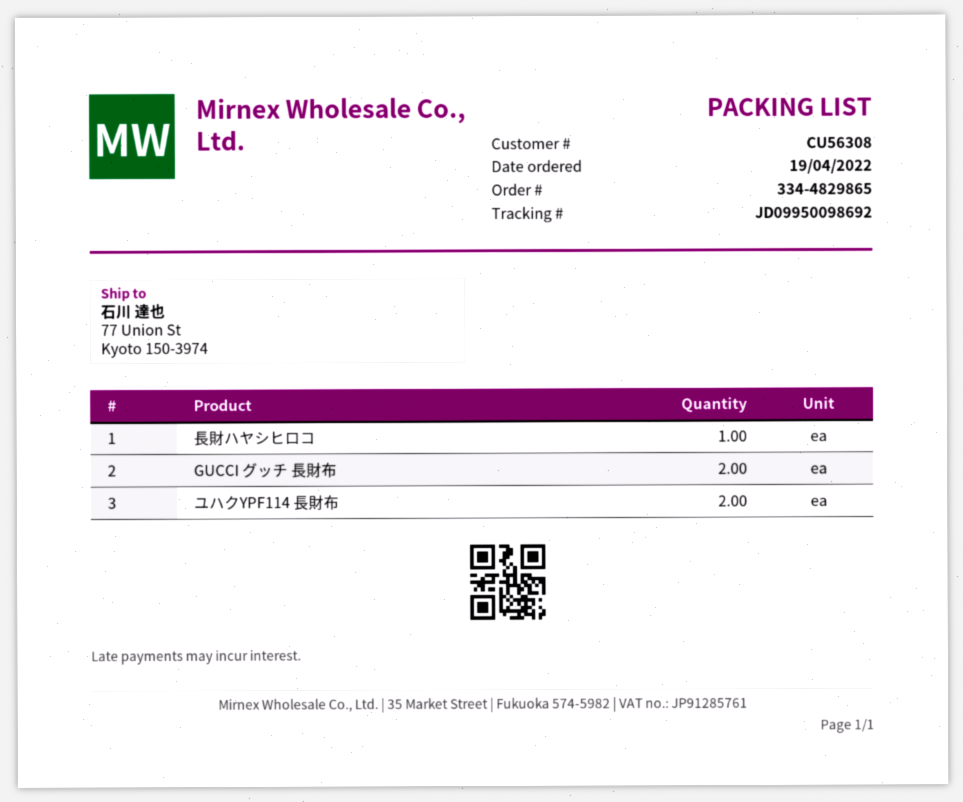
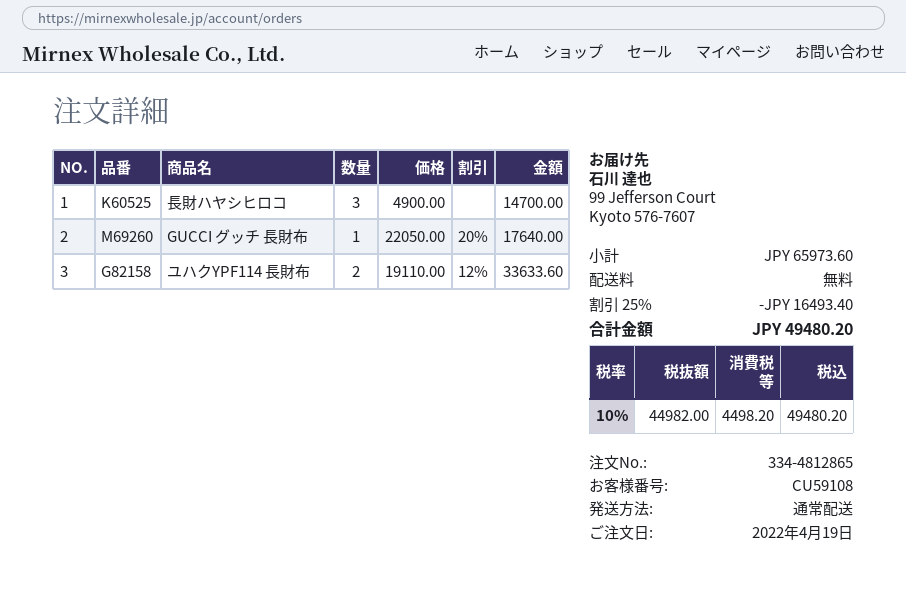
order number: 334-4829865 -> 334-4812865
customer number: CU56308 -> CU59108
ship to: 77 Union St, Kyoto 150-3974 -> 99 Jefferson Court, Kyoto 576-7607
長財ハヤシヒロコ: 1 -> 3
GUCCI グッチ 長財布: 2 -> 1

